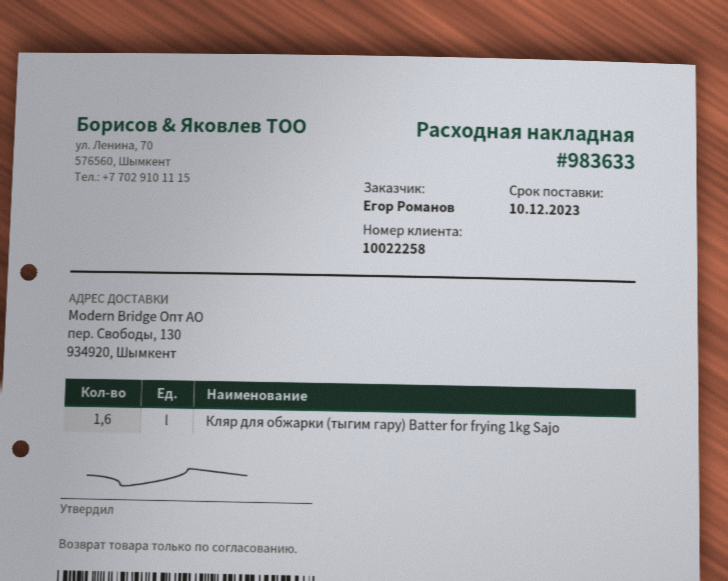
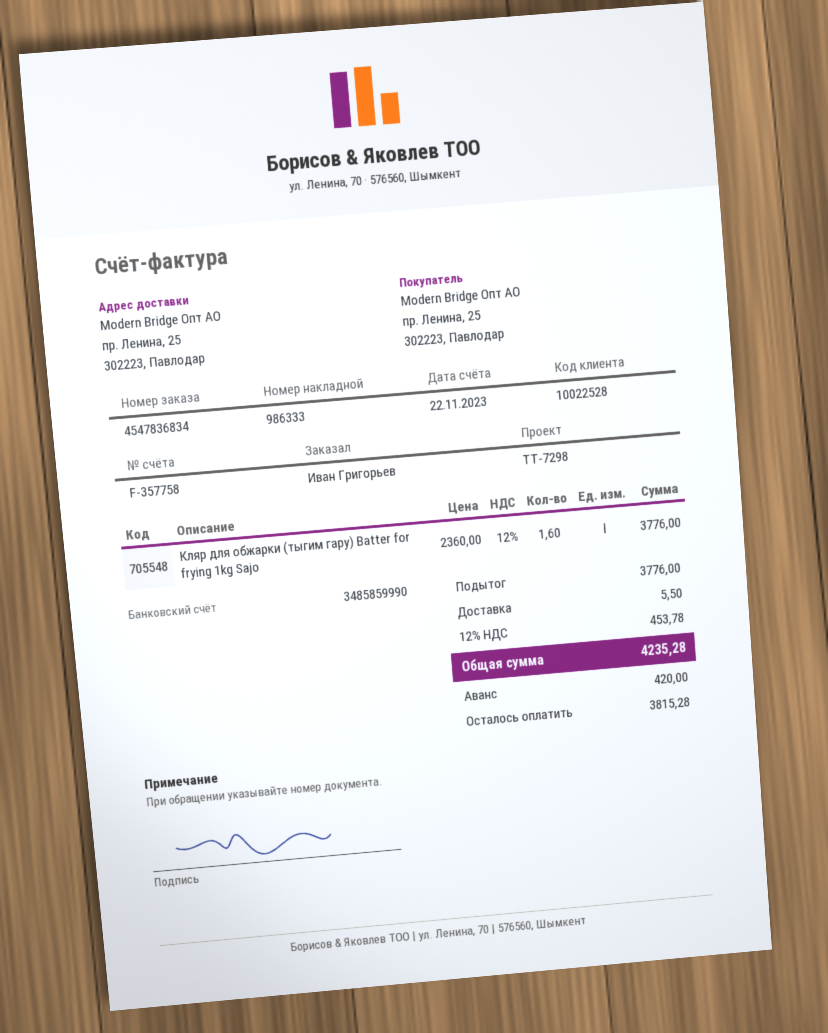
delivery note number: 983633 -> 986333
customer number: 10022258 -> 10022528
ordered by: Егор Романов -> Иван Григорьев
ship to: пер. Свободы, 130, 934920, Шымкент -> пр. Ленина, 25, 302223, Павлодар

